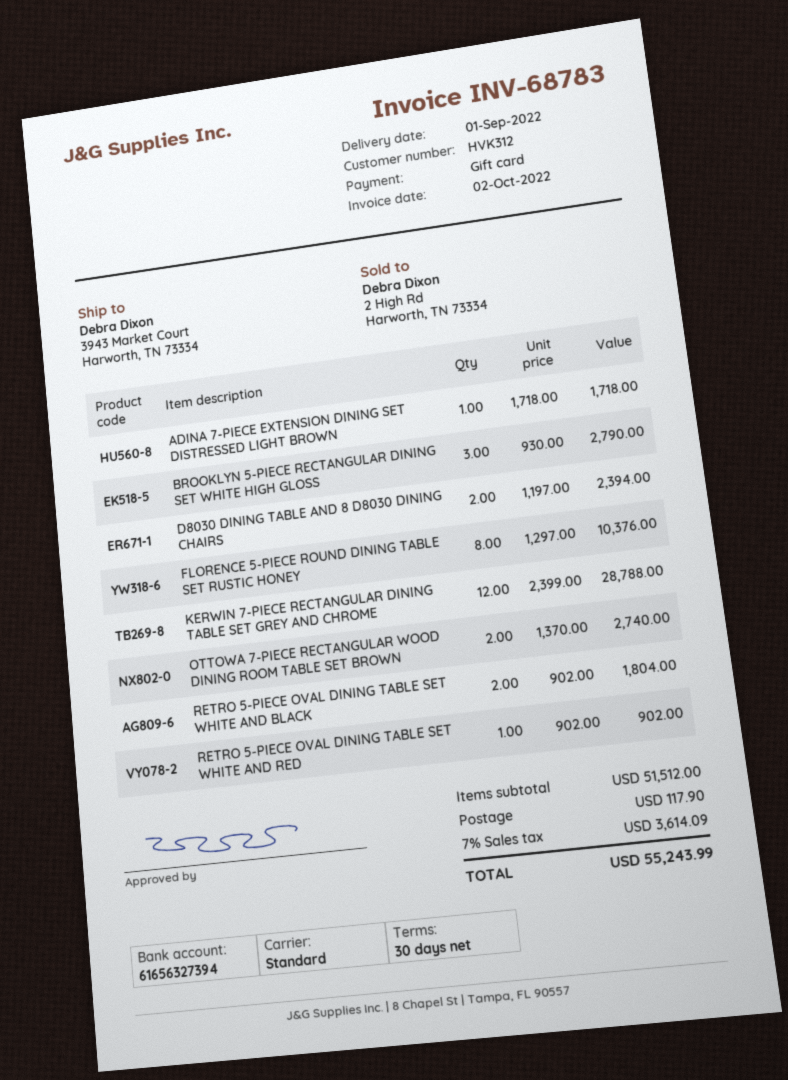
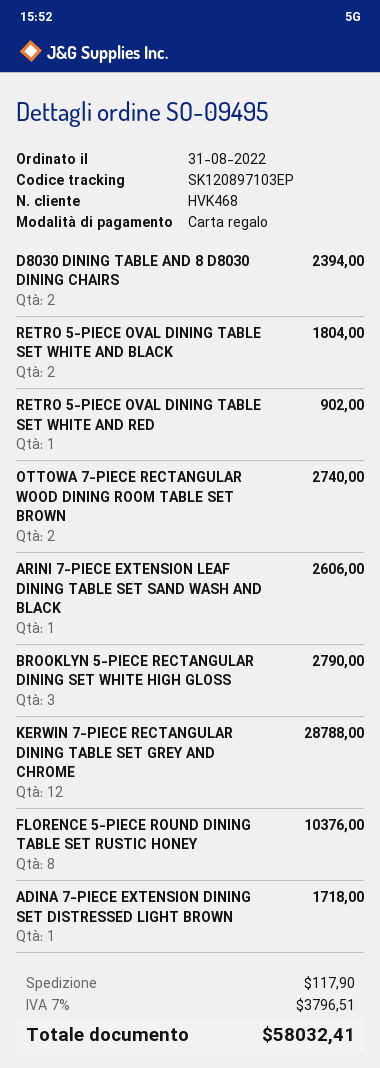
customer number: HVK312 -> HVK468
ARINI 7-PIECE EXTENSION LEAF DINING TABLE SET SAND WASH AND BLACK: none -> 1 for 2606.00
tax: 7% = 3614.09 -> 7% = 3796.51
total: 55243.99 -> 58032.41

